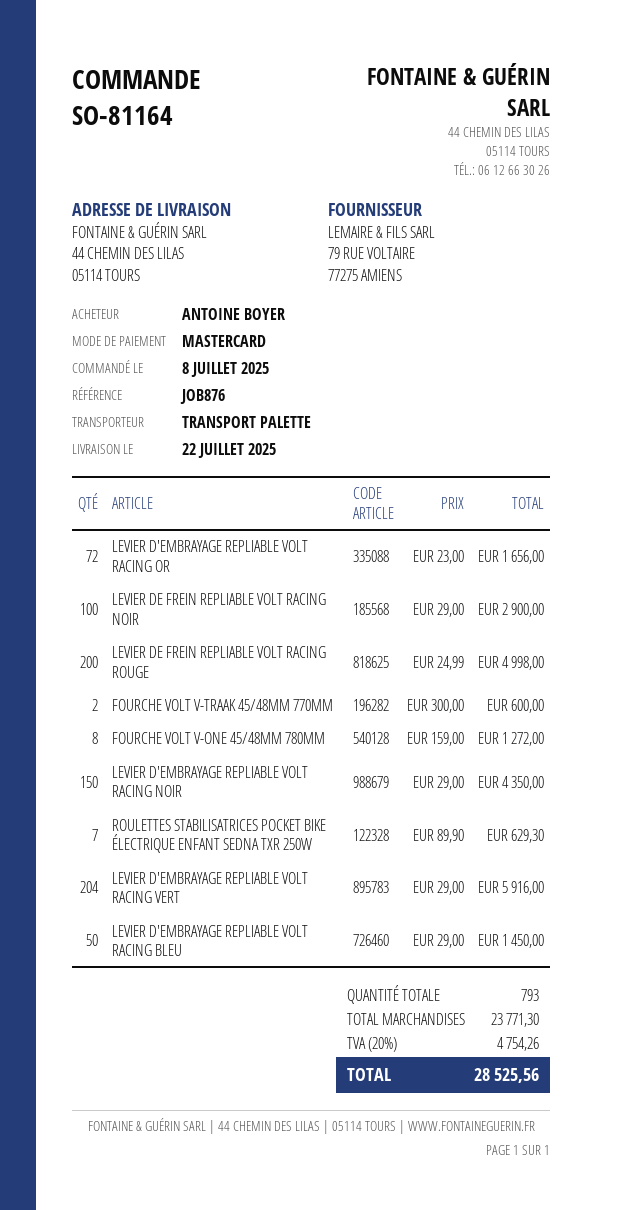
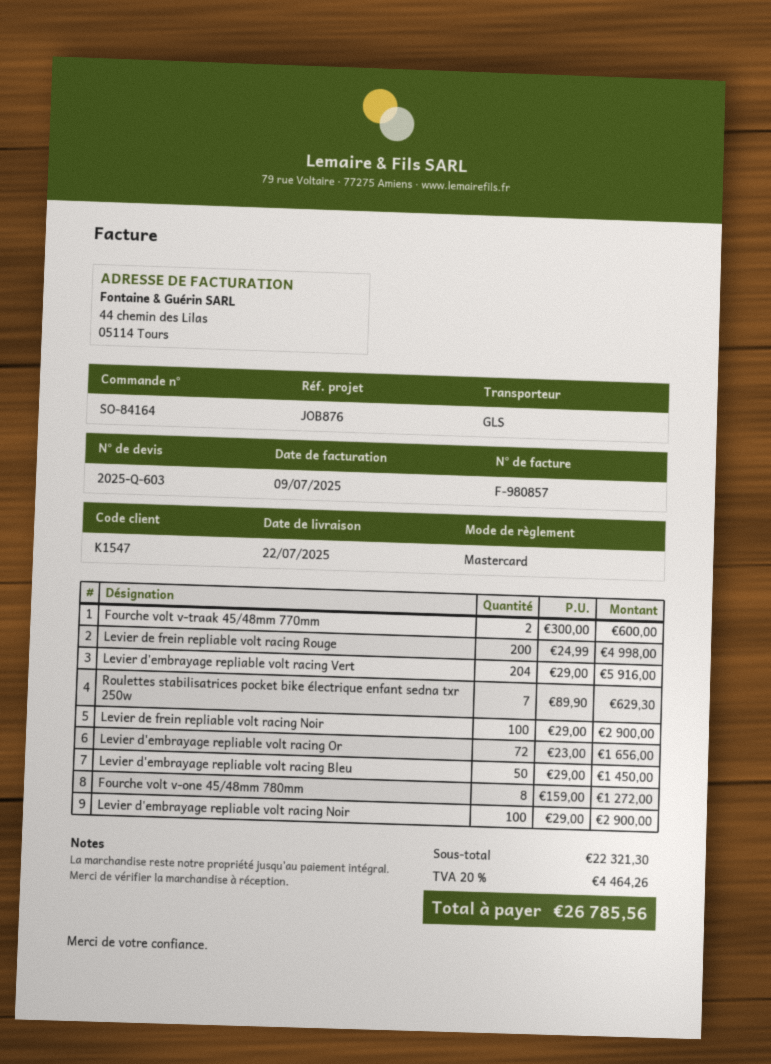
order number: SO-81164 -> SO-84164
shipping method: pallet freight -> GLS
LEVIER D'EMBRAYAGE REPLIABLE VOLT RACING NOIR: 150 x 29.00 = 4350.00 -> 100 x 29.00 = 2900.00
subtotal: 23771.30 -> 22321.30
tax: 20% = 4754.26 -> 20% = 4464.26
total: 28525.56 -> 26785.56

